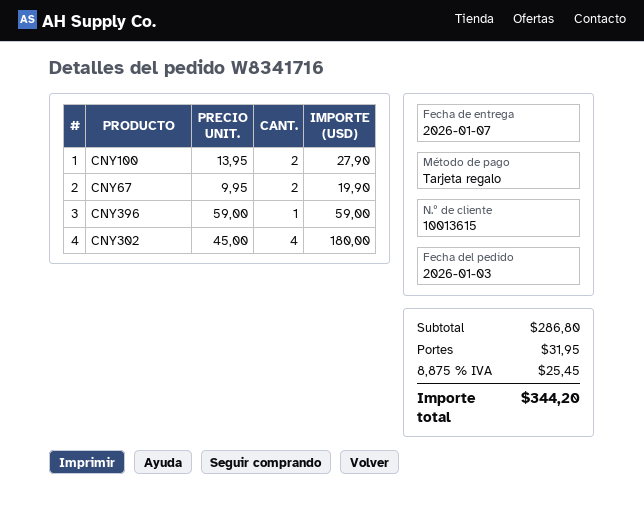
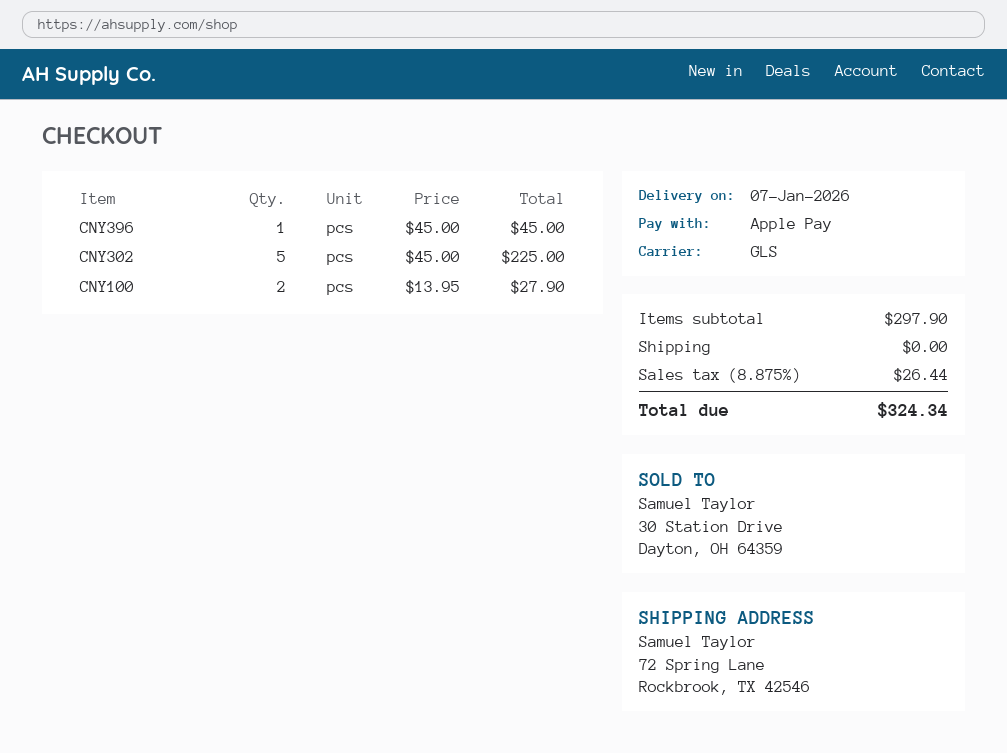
payment method: gift card -> Apple Pay
CNY67: 2 x 9.95 = 19.90 -> none
CNY396: 1 x 59.00 = 59.00 -> 1 x 45.00 = 45.00
CNY302: 4 x 45.00 = 180.00 -> 5 x 45.00 = 225.00
subtotal: 286.80 -> 297.90
shipping: 31.95 -> 0.00
tax: 8.875% = 25.45 -> 8.875% = 26.44
total: 344.20 -> 324.34

